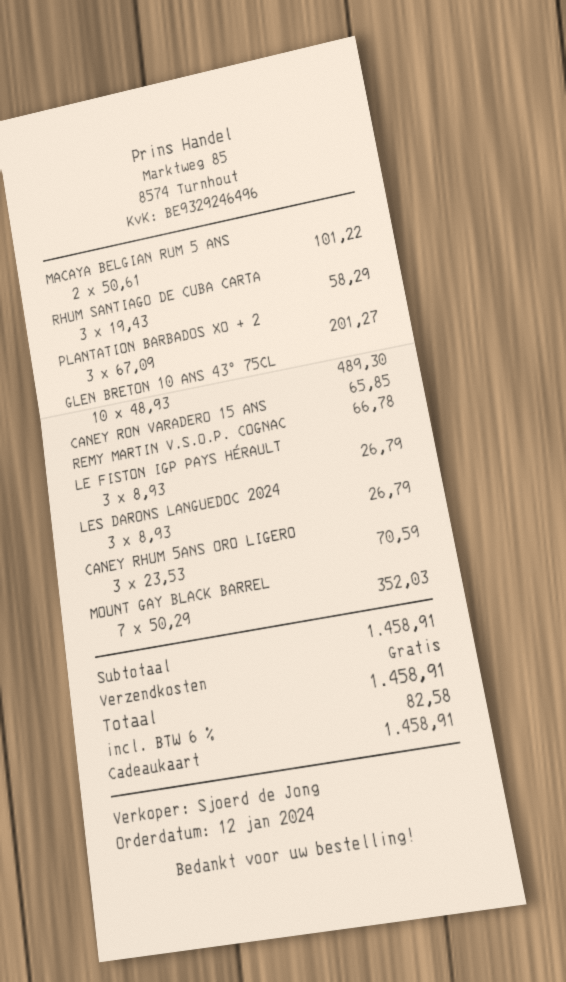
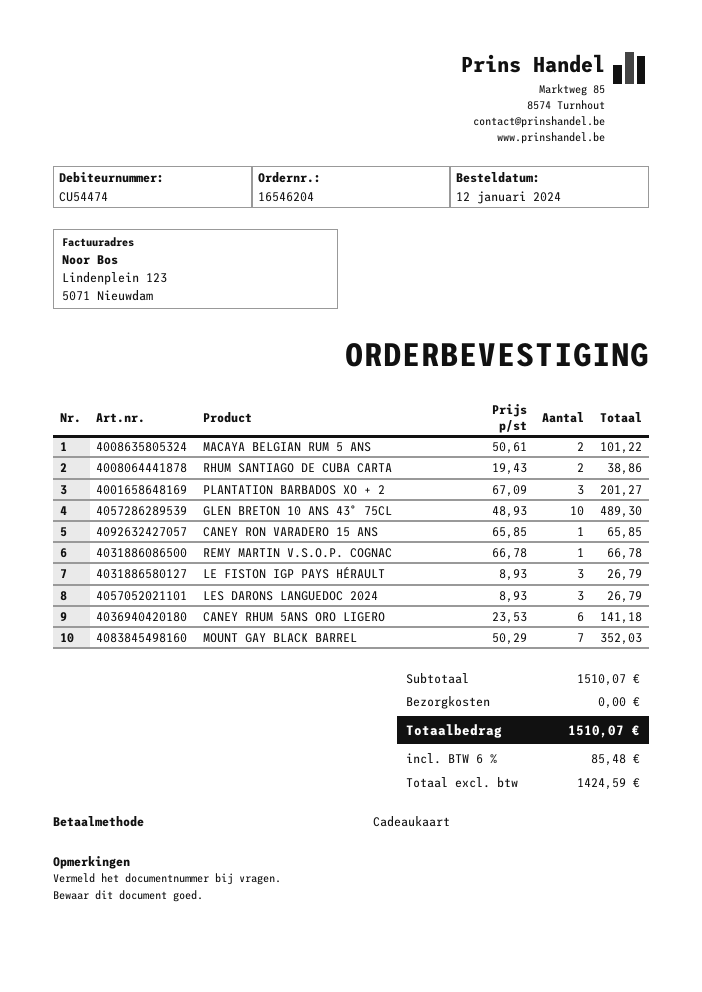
RHUM SANTIAGO DE CUBA CARTA: 3 x 19.43 = 58.29 -> 2 x 19.43 = 38.86
CANEY RHUM 5ANS ORO LIGERO: 3 x 23.53 = 70.59 -> 6 x 23.53 = 141.18
subtotal: 1458.91 -> 1510.07
tax: 6% = 82.58 -> 6% = 85.48
total: 1458.91 -> 1510.07

